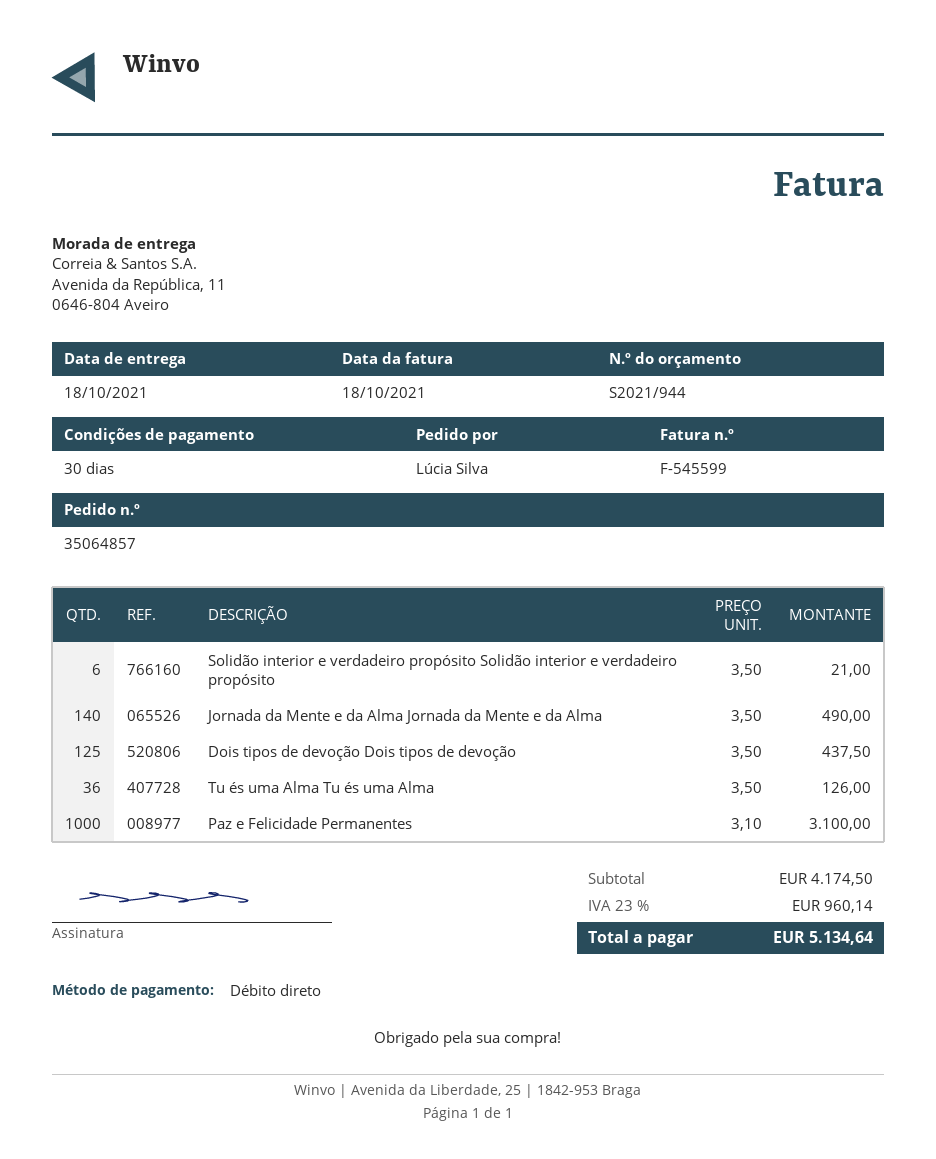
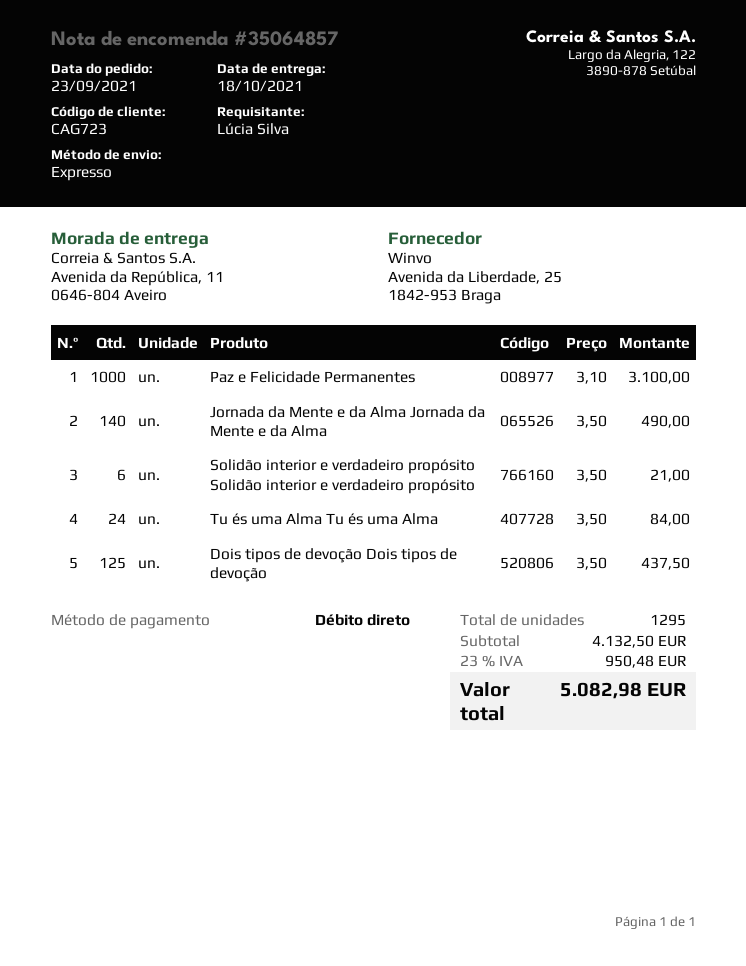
Tu és uma Alma Tu és uma Alma: 36 x 3.50 = 126.00 -> 24 x 3.50 = 84.00
subtotal: 4174.50 -> 4132.50
tax: 23% = 960.14 -> 23% = 950.48
total: 5134.64 -> 5082.98

